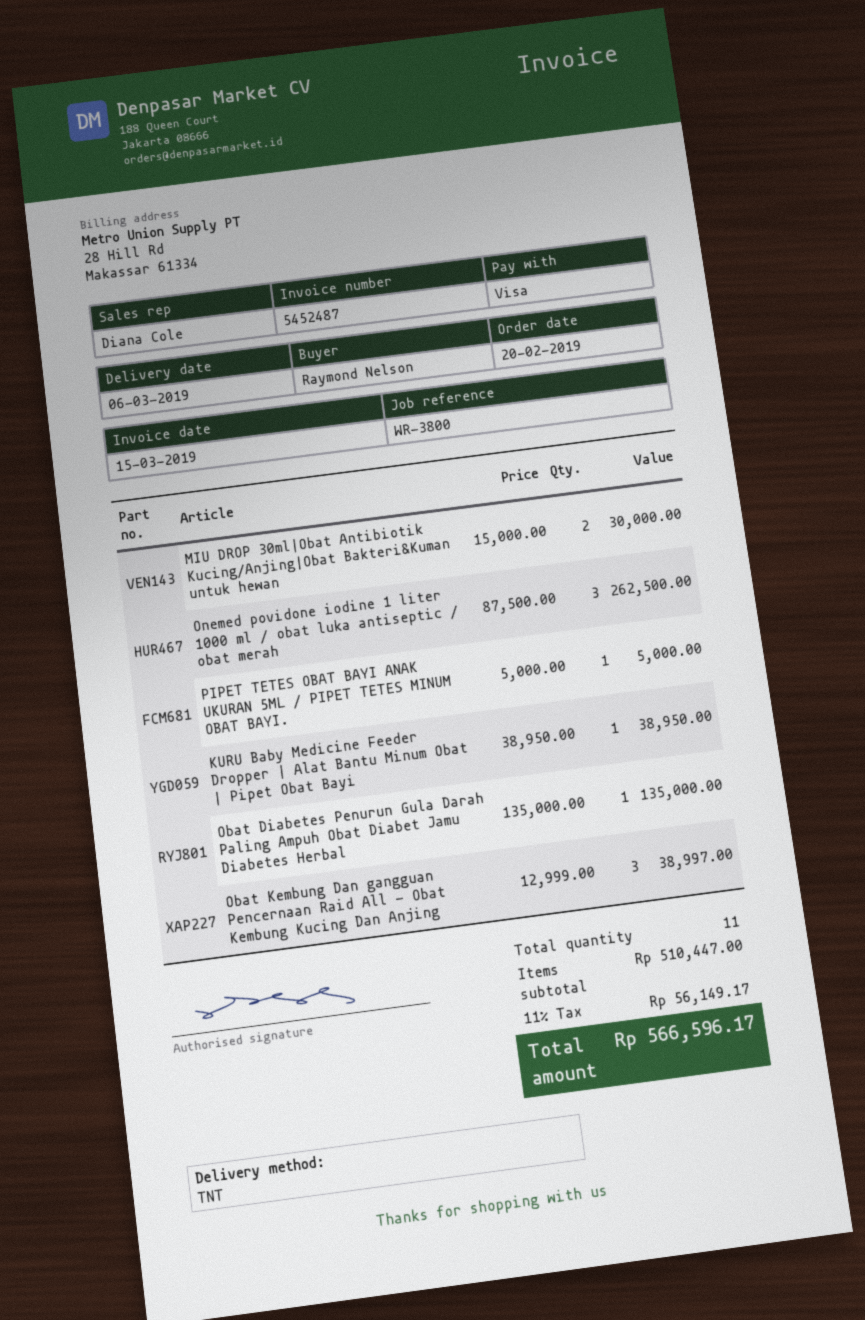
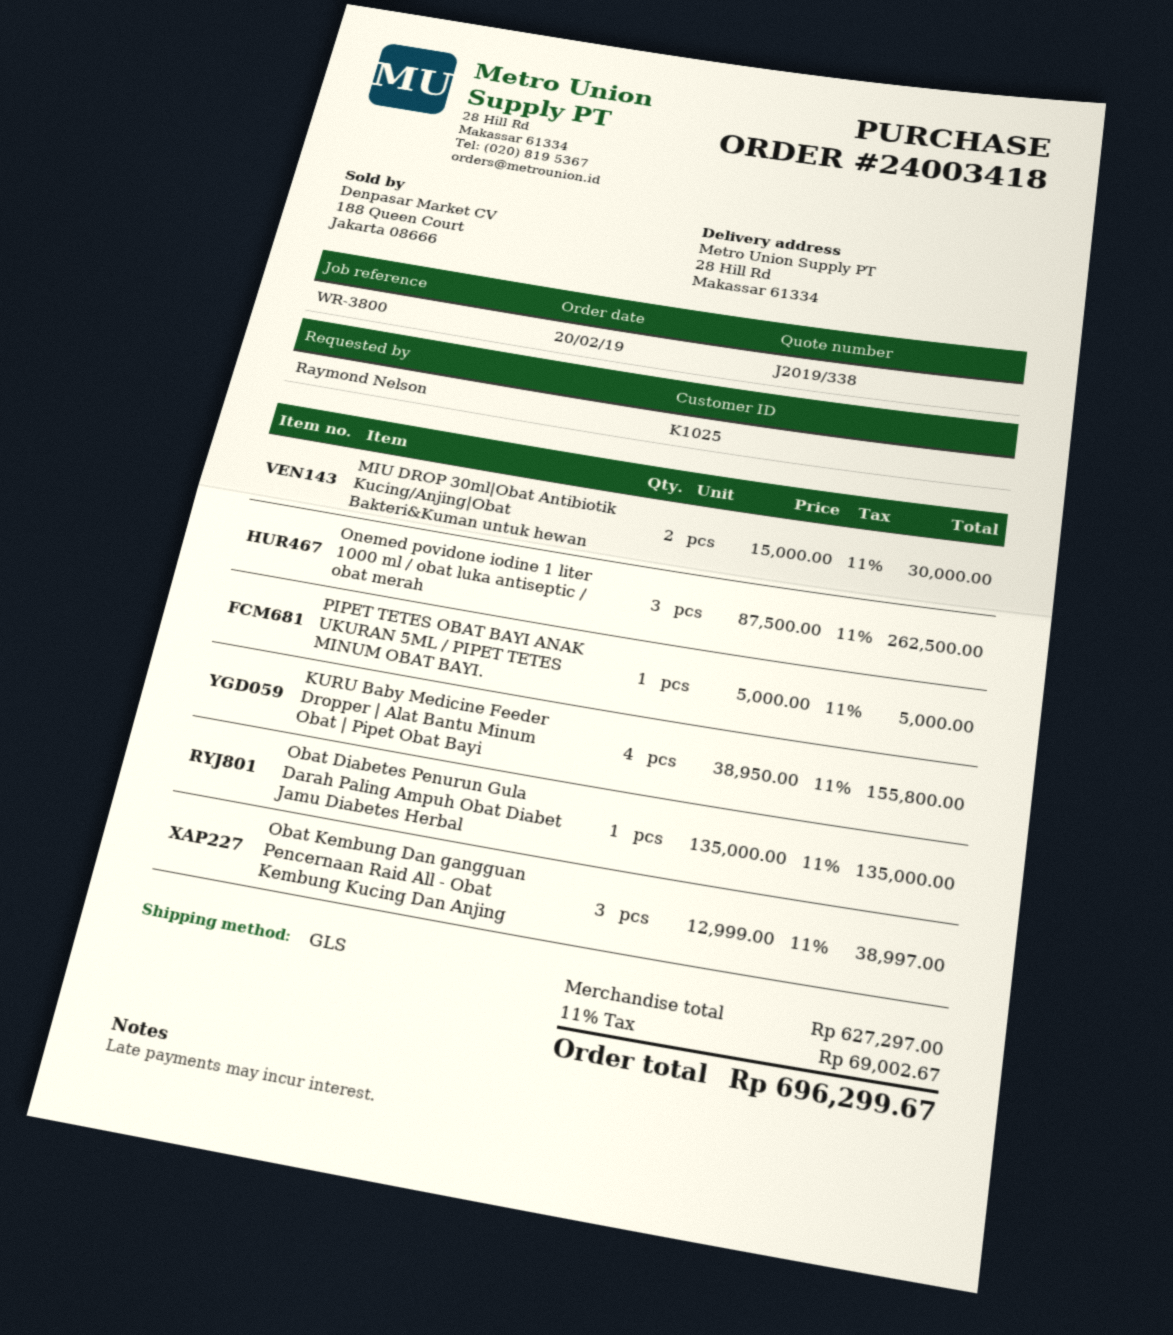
shipping method: TNT -> GLS
KURU Baby Medicine Feeder Dropper | Alat Bantu Minum Obat | Pipet Obat Bayi: 1 x 38950.00 = 38950.00 -> 4 x 38950.00 = 155800.00
subtotal: 510447.00 -> 627297.00
tax: 11% = 56149.17 -> 11% = 69002.67
total: 566596.17 -> 696299.67

